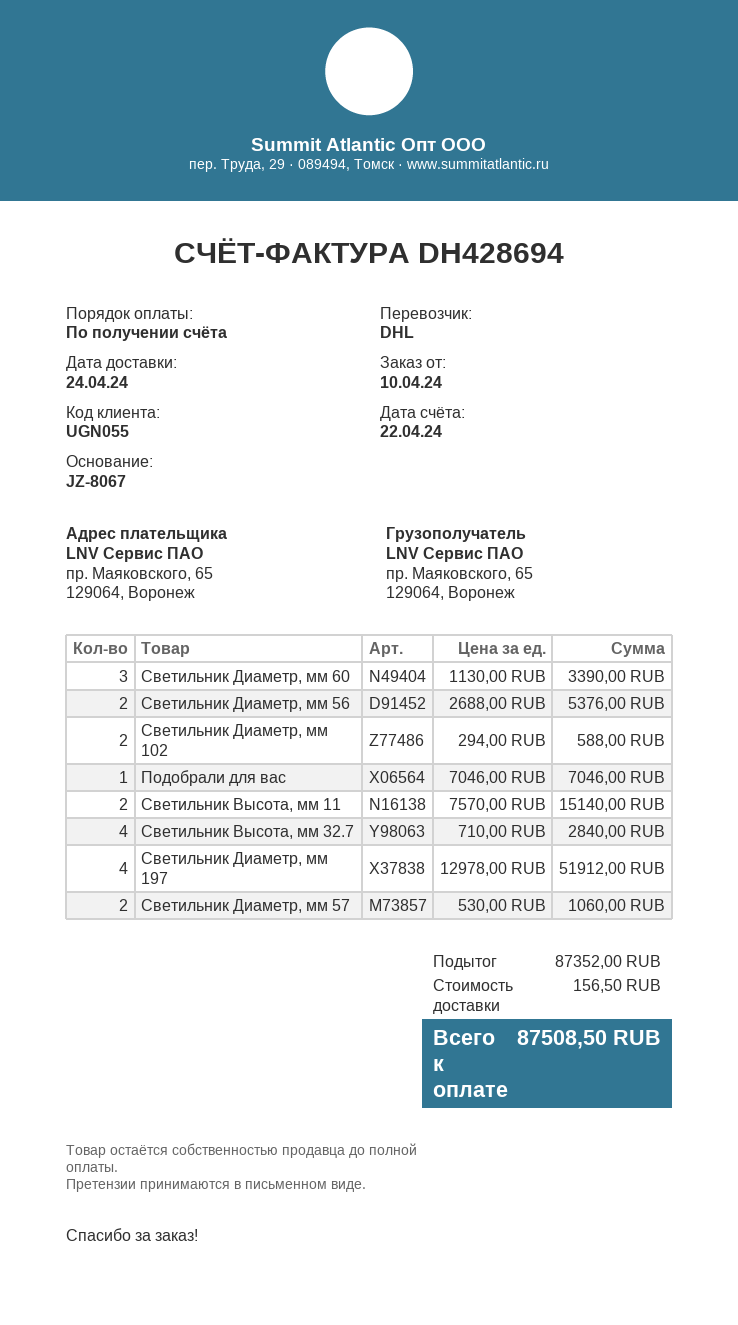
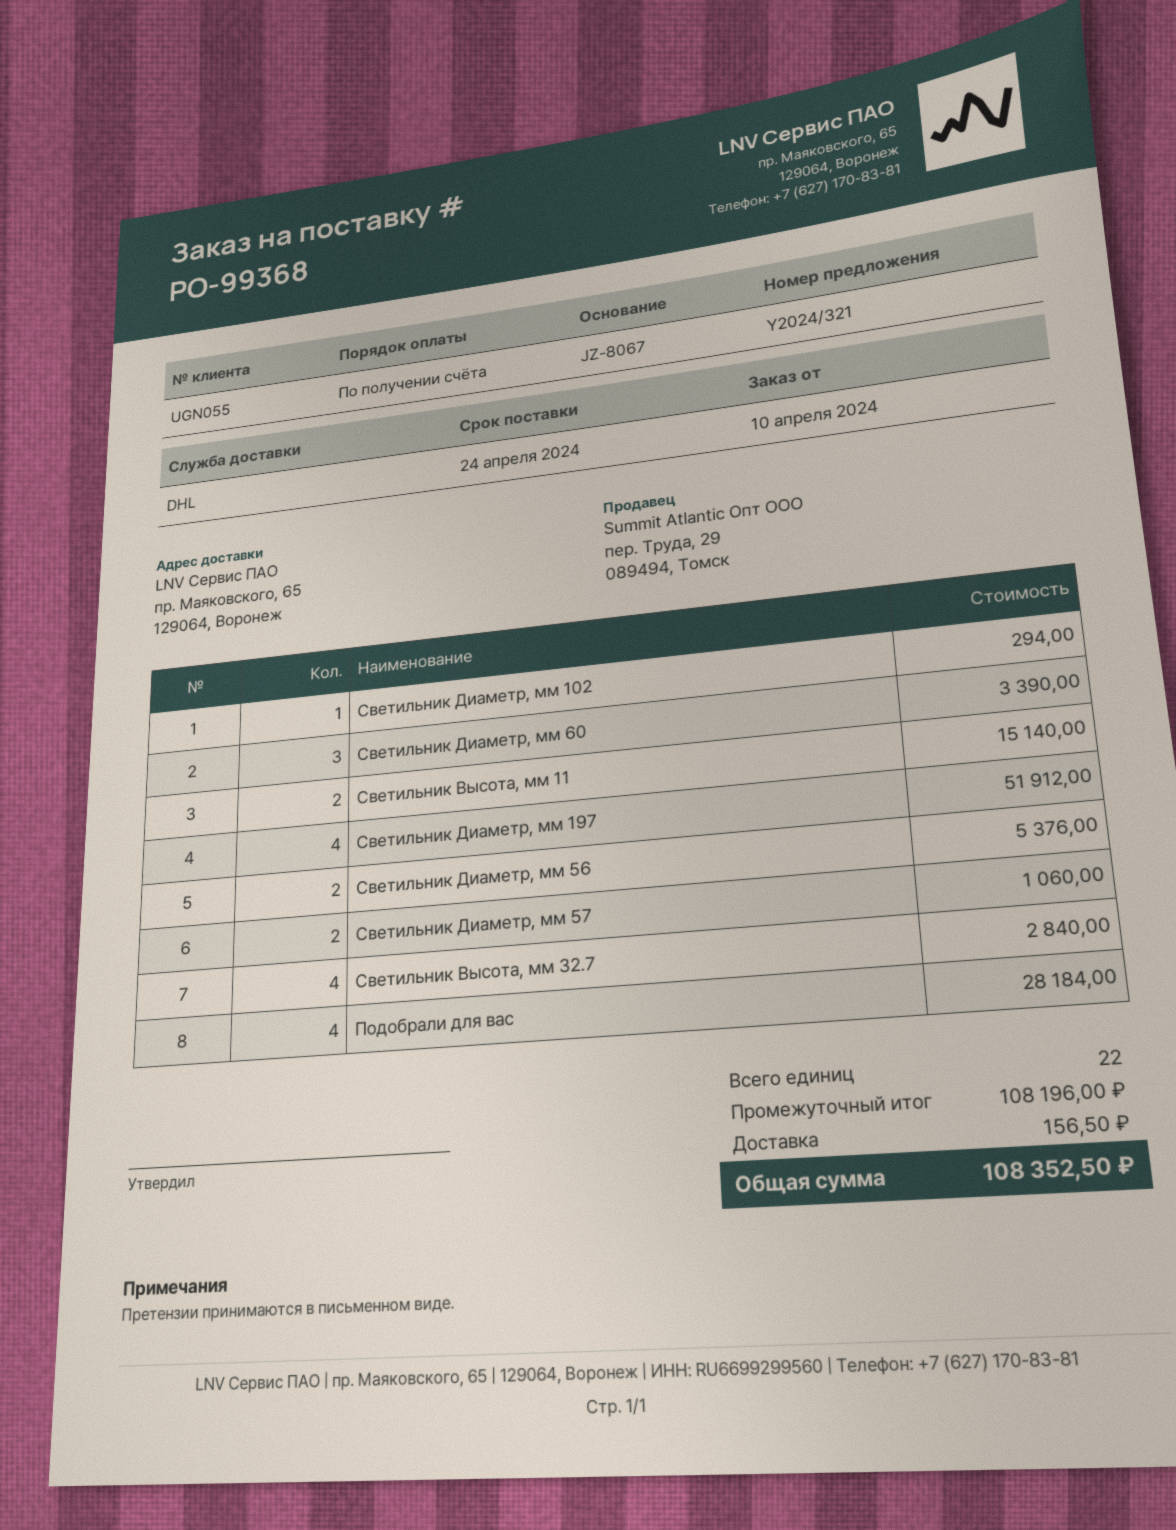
Светильник Диаметр, мм 102: 2 for 588.00 -> 1 for 294.00
Подобрали для вас: 1 for 7046.00 -> 4 for 28184.00
subtotal: 87352.00 -> 108196.00
total: 87508.50 -> 108352.50

